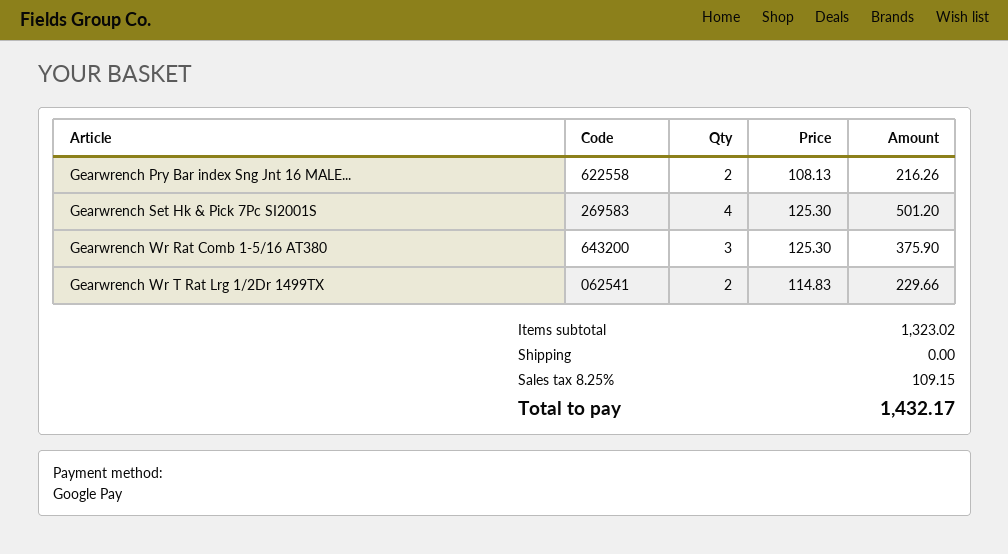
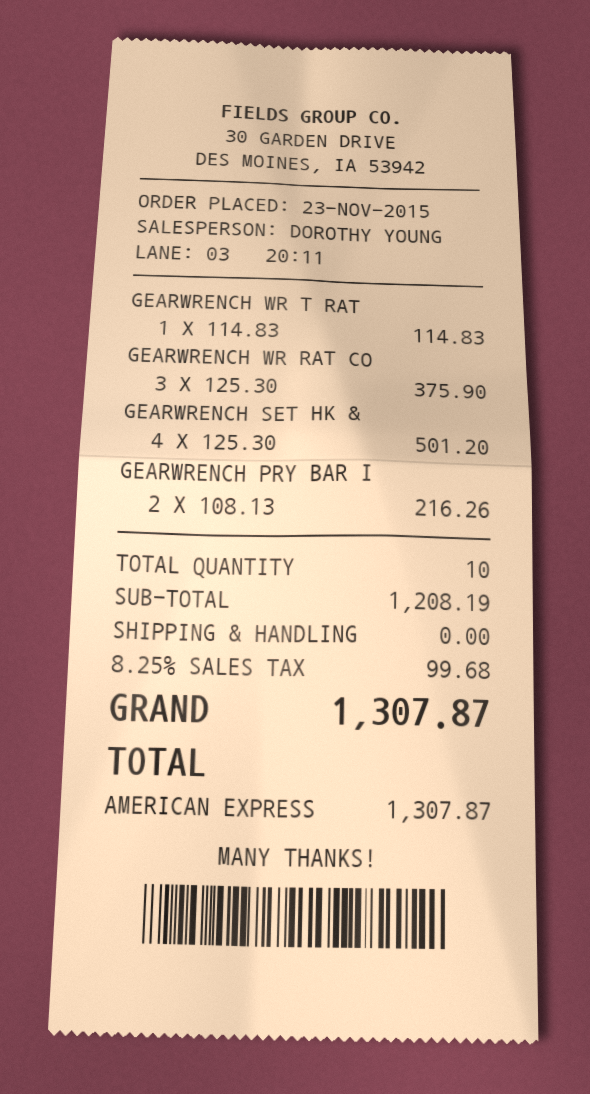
payment method: Google Pay -> American Express
Gearwrench Wr T Rat Lrg 1/2Dr 1499TX: 2 x 114.83 = 229.66 -> 1 x 114.83 = 114.83
subtotal: 1323.02 -> 1208.19
tax: 8.25% = 109.15 -> 8.25% = 99.68
total: 1432.17 -> 1307.87

